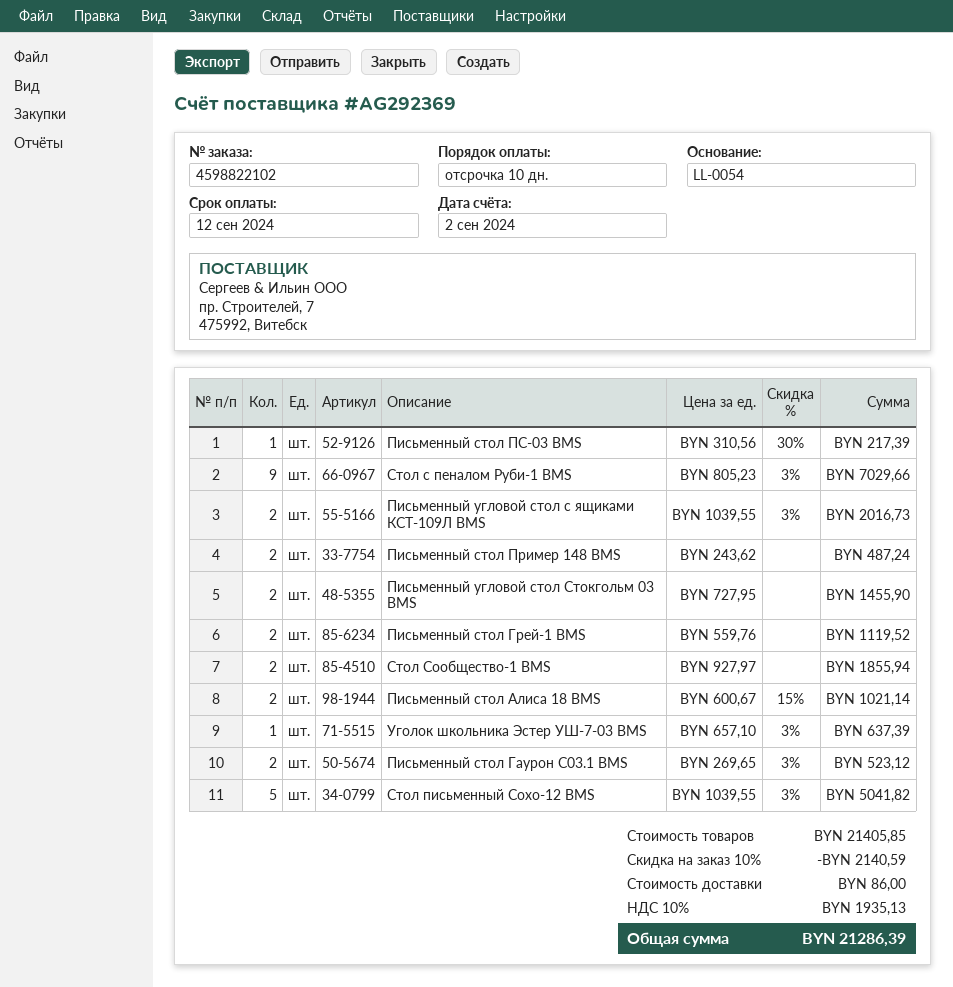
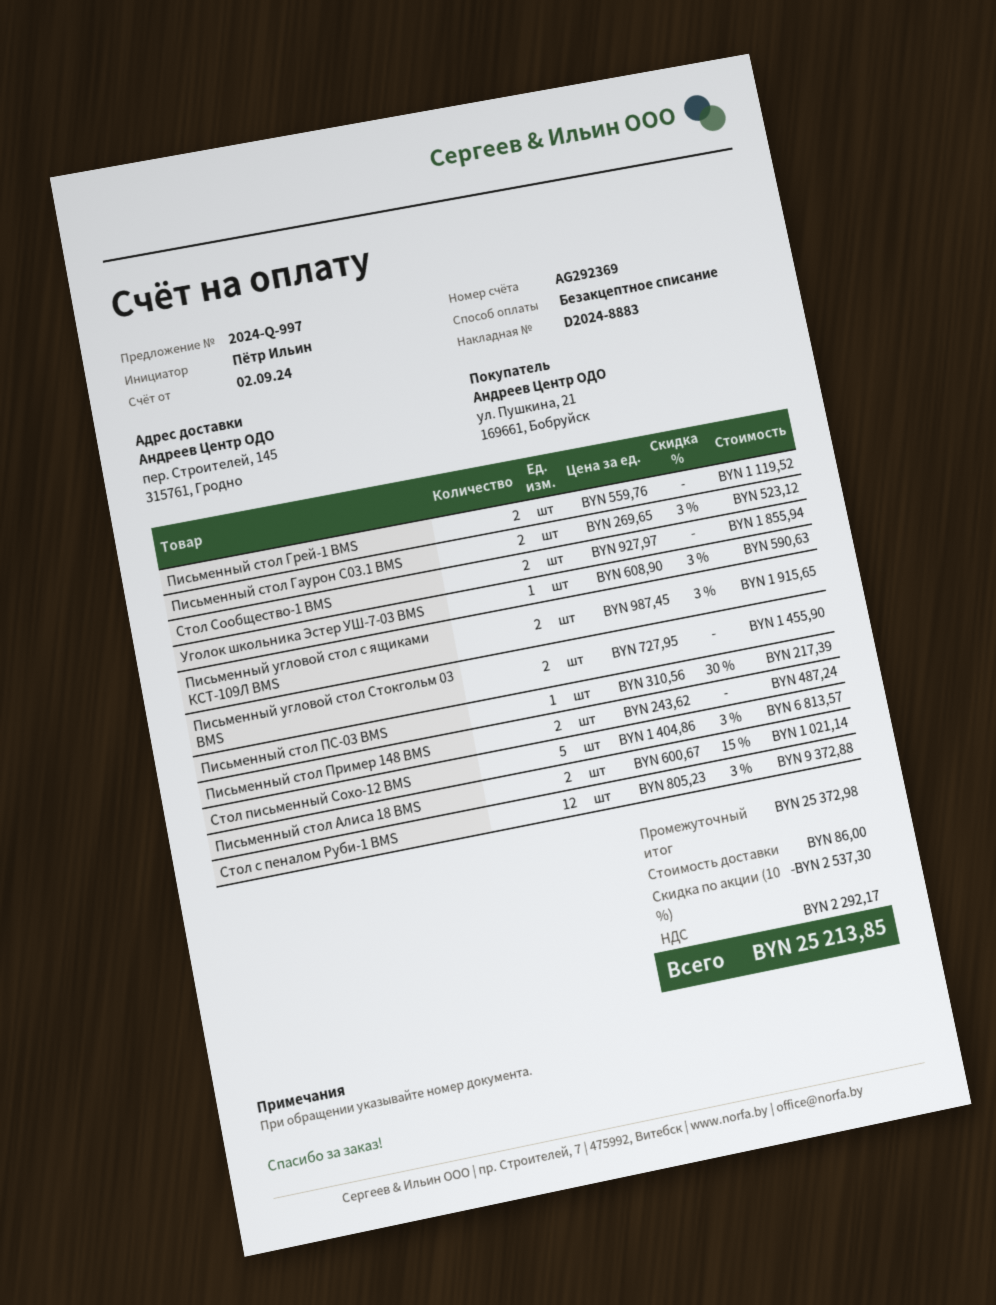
Стол с пеналом Руби-1 BMS: 9 x 805.23 - 3% = 7029.66 -> 12 x 805.23 - 3% = 9372.88
Письменный угловой стол с ящиками КСТ-109Л BMS: 2 x 1039.55 - 3% = 2016.73 -> 2 x 987.45 - 3% = 1915.65
Уголок школьника Эстер УШ-7-03 BMS: 1 x 657.10 - 3% = 637.39 -> 1 x 608.90 - 3% = 590.63
Стол письменный Сохо-12 BMS: 5 x 1039.55 - 3% = 5041.82 -> 5 x 1404.86 - 3% = 6813.57
subtotal: 21405.85 -> 25372.98
discount: 10% = 2140.59 -> 10% = 2537.30
tax: 1935.13 -> 2292.17
total: 21286.39 -> 25213.85

